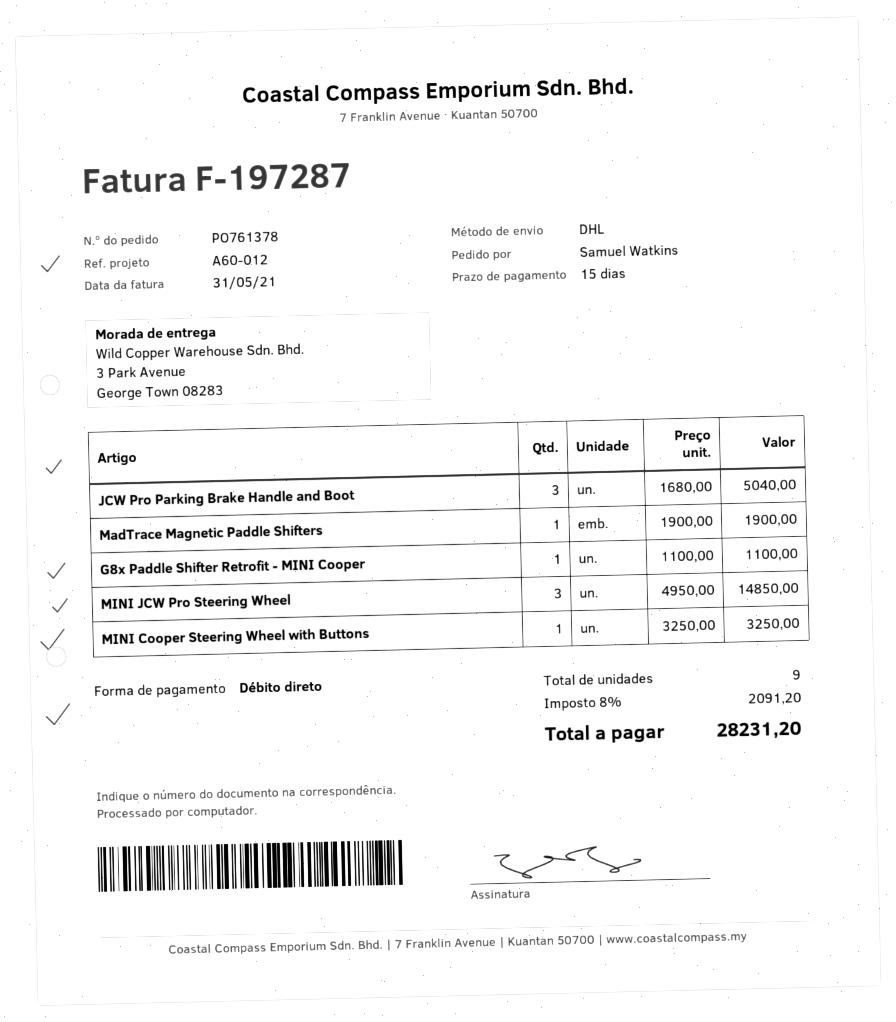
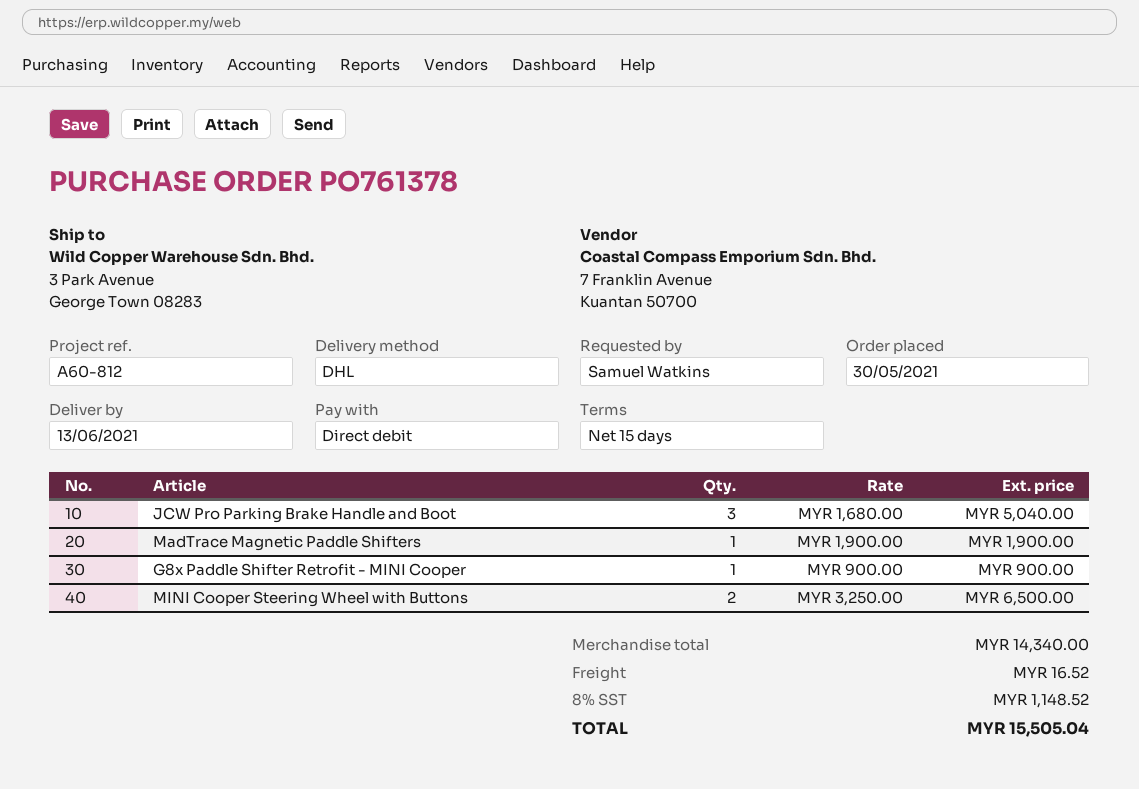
reference: A60-012 -> A60-812
G8x Paddle Shifter Retrofit - MINI Cooper: 1 x 1100.00 = 1100.00 -> 1 x 900.00 = 900.00
MINI JCW Pro Steering Wheel: 3 x 4950.00 = 14850.00 -> none
MINI Cooper Steering Wheel with Buttons: 1 x 3250.00 = 3250.00 -> 2 x 3250.00 = 6500.00
shipping: none -> 16.52
tax: 8% = 2091.20 -> 8% = 1148.52
total: 28231.20 -> 15505.04

